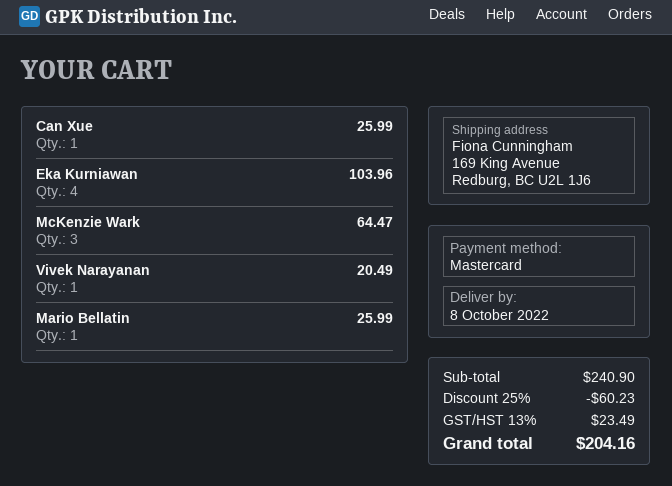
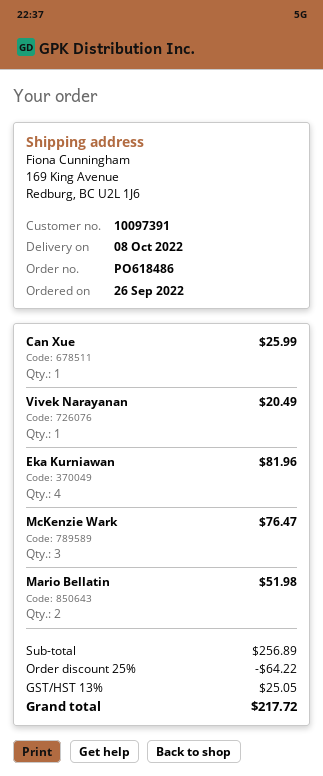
Eka Kurniawan: 4 for 103.96 -> 4 for 81.96
McKenzie Wark: 3 for 64.47 -> 3 for 76.47
Mario Bellatin: 1 for 25.99 -> 2 for 51.98
subtotal: 240.90 -> 256.89
discount: 25% = 60.23 -> 25% = 64.22
tax: 13% = 23.49 -> 13% = 25.05
total: 204.16 -> 217.72

